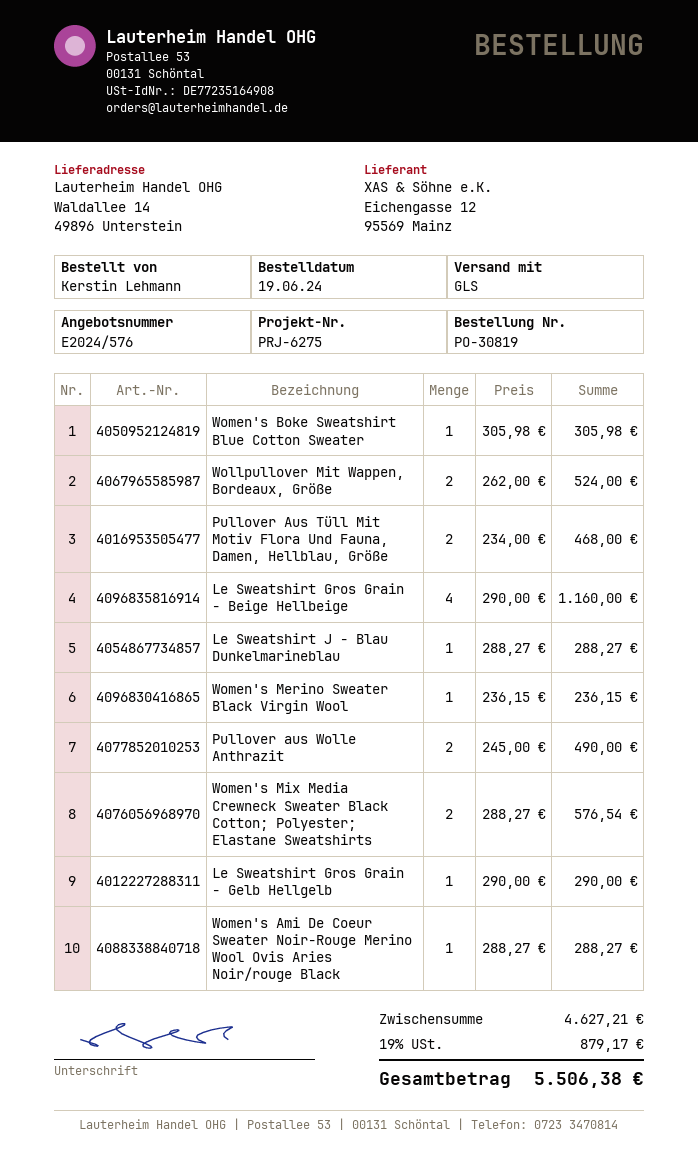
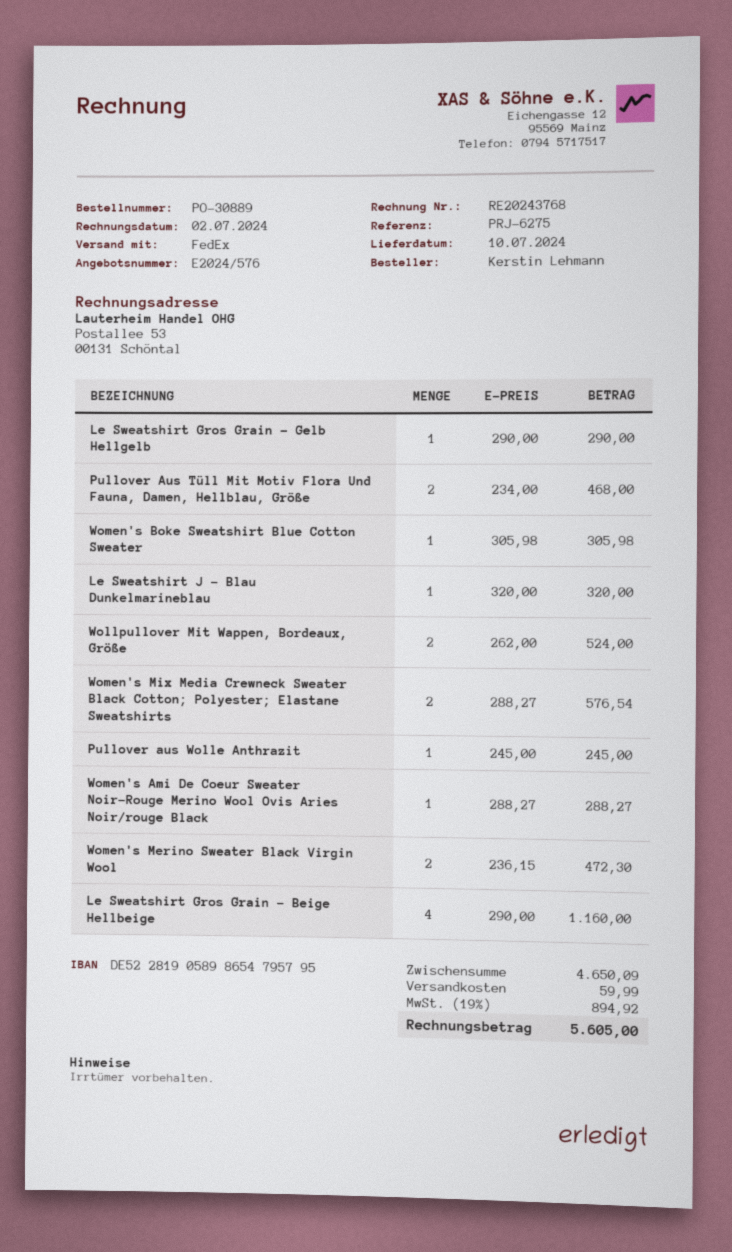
order number: PO-30819 -> PO-30889
shipping method: GLS -> FedEx
Le Sweatshirt J - Blau Dunkelmarineblau: 1 x 288.27 = 288.27 -> 1 x 320.00 = 320.00
Women's Merino Sweater Black Virgin Wool: 1 x 236.15 = 236.15 -> 2 x 236.15 = 472.30
Pullover aus Wolle Anthrazit: 2 x 245.00 = 490.00 -> 1 x 245.00 = 245.00
subtotal: 4627.21 -> 4650.09
shipping: none -> 59.99
tax: 19% = 879.17 -> 19% = 894.92
total: 5506.38 -> 5605.00

